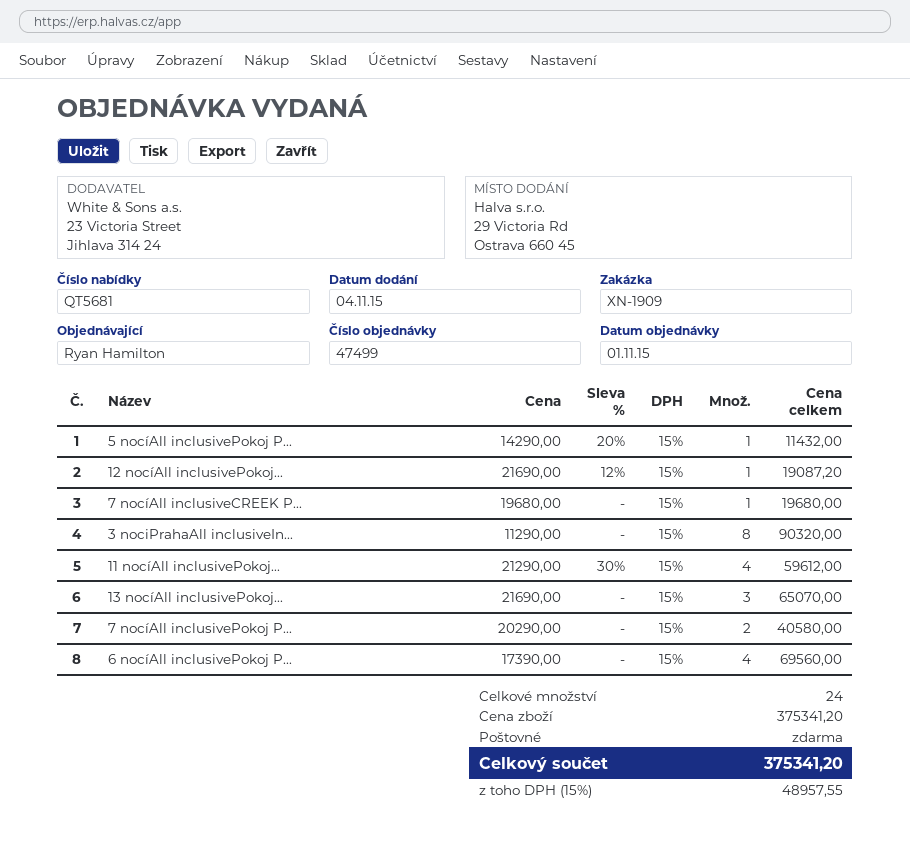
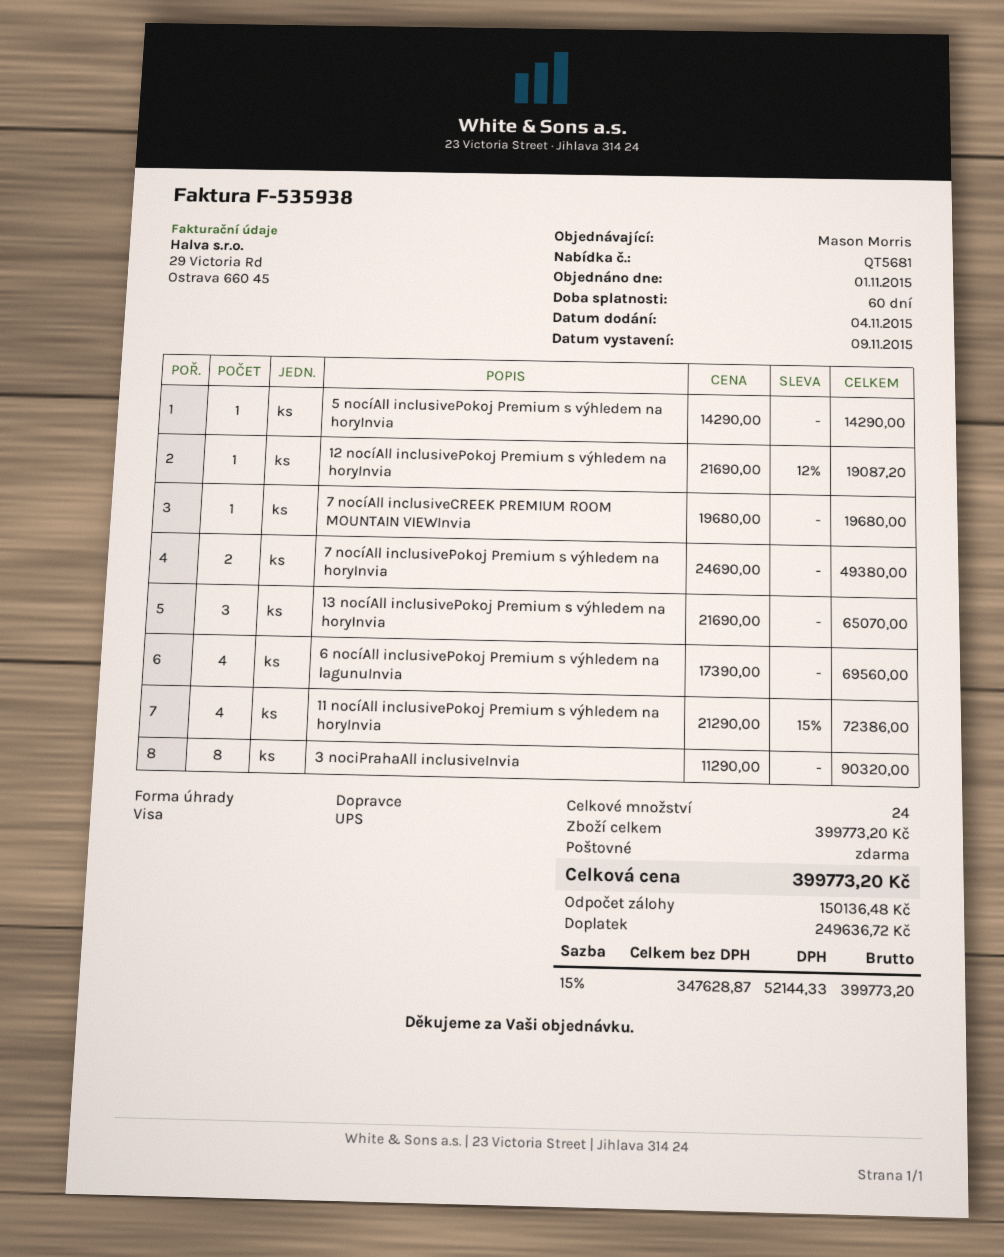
ordered by: Ryan Hamilton -> Mason Morris
5 nocíAll inclusivePokoj P...: 1 x 14290.00 - 20% = 11432.00 -> 1 x 14290.00 = 14290.00
11 nocíAll inclusivePokoj...: 4 x 21290.00 - 30% = 59612.00 -> 4 x 21290.00 - 15% = 72386.00
7 nocíAll inclusivePokoj P...: 2 x 20290.00 = 40580.00 -> 2 x 24690.00 = 49380.00
subtotal: 375341.20 -> 399773.20
tax: 15% = 48957.55 -> 15% = 52144.33
total: 375341.20 -> 399773.20

